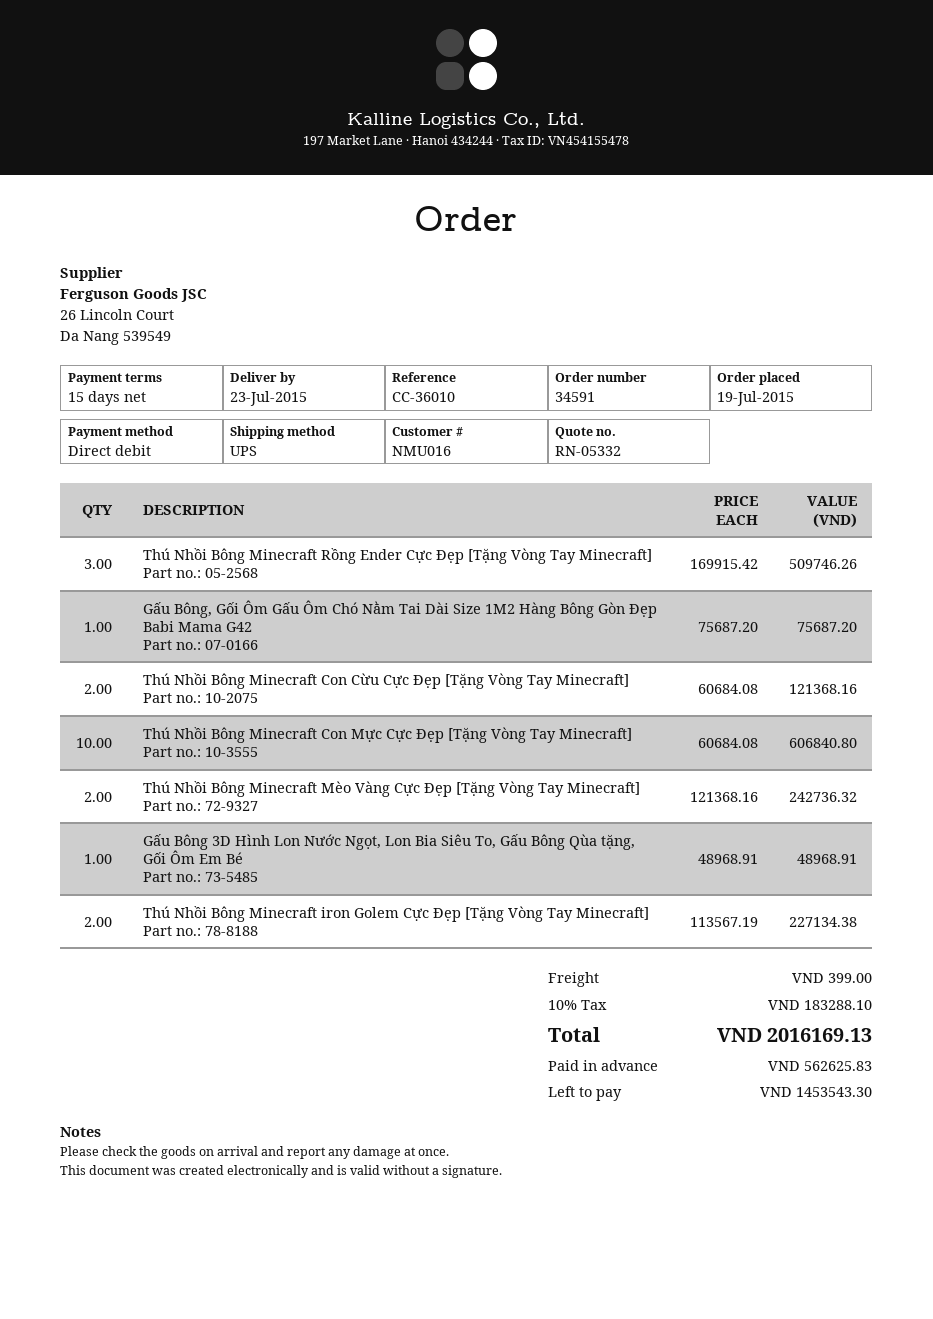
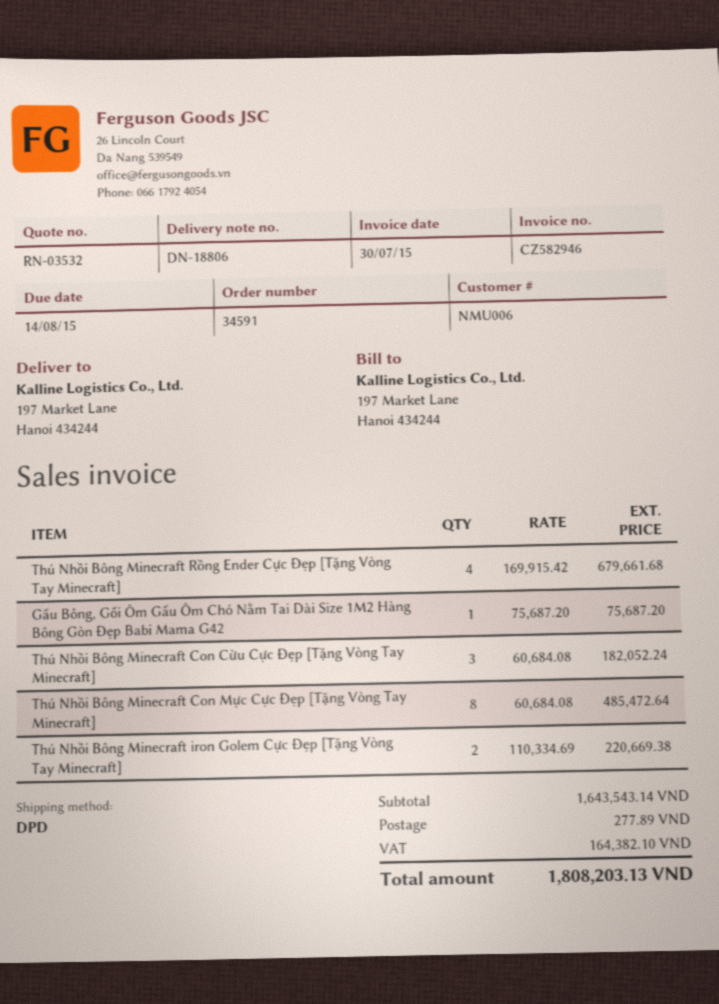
quote number: RN-05332 -> RN-03532
customer number: NMU016 -> NMU006
shipping method: UPS -> DPD
Thú Nhồi Bông Minecraft Rồng Ender Cực Đẹp [Tặng Vòng Tay Minecraft]: 3 x 169915.42 = 509746.26 -> 4 x 169915.42 = 679661.68
Thú Nhồi Bông Minecraft Con Cừu Cực Đẹp [Tặng Vòng Tay Minecraft]: 2 x 60684.08 = 121368.16 -> 3 x 60684.08 = 182052.24
Thú Nhồi Bông Minecraft Con Mực Cực Đẹp [Tặng Vòng Tay Minecraft]: 10 x 60684.08 = 606840.80 -> 8 x 60684.08 = 485472.64
Thú Nhồi Bông Minecraft Mèo Vàng Cực Đẹp [Tặng Vòng Tay Minecraft]: 2 x 121368.16 = 242736.32 -> none
Gấu Bông 3D Hình Lon Nước Ngọt, Lon Bia Siêu To, Gấu Bông Qùa tặng, Gối Ôm Em Bé: 1 x 48968.91 = 48968.91 -> none
Thú Nhồi Bông Minecraft iron Golem Cực Đẹp [Tặng Vòng Tay Minecraft]: 2 x 113567.19 = 227134.38 -> 2 x 110334.69 = 220669.38
shipping: 399.00 -> 277.89
tax: 183288.10 -> 164382.10
total: 2016169.13 -> 1808203.13

